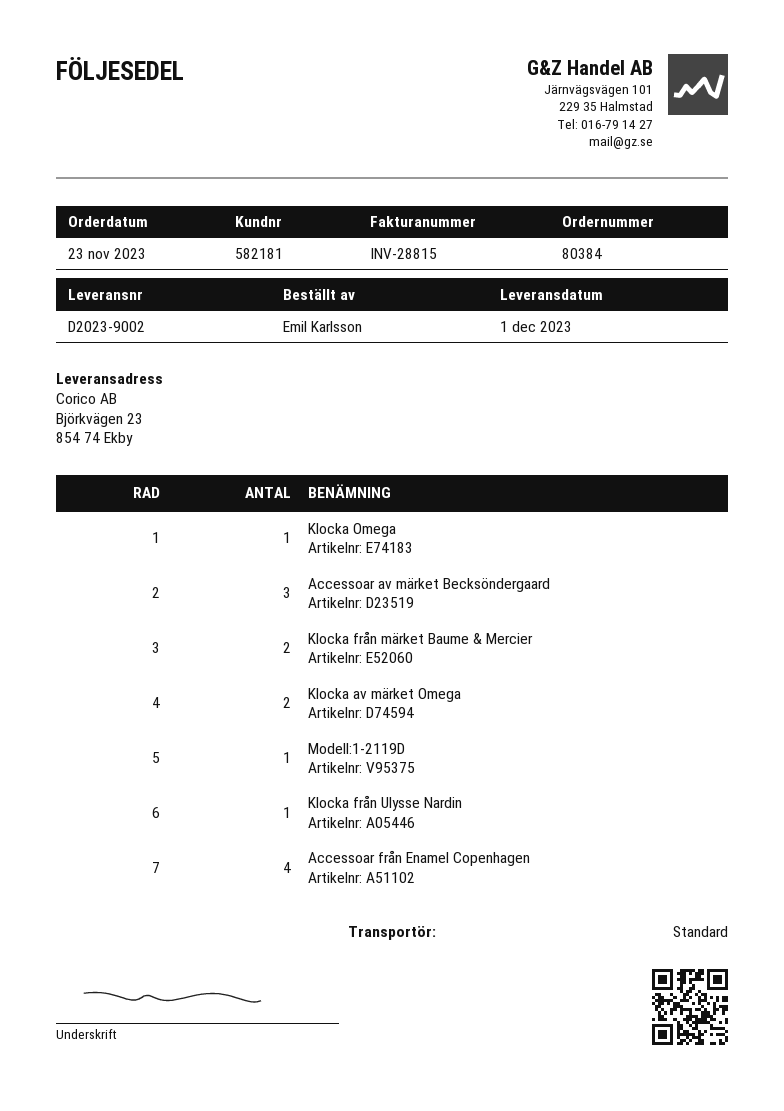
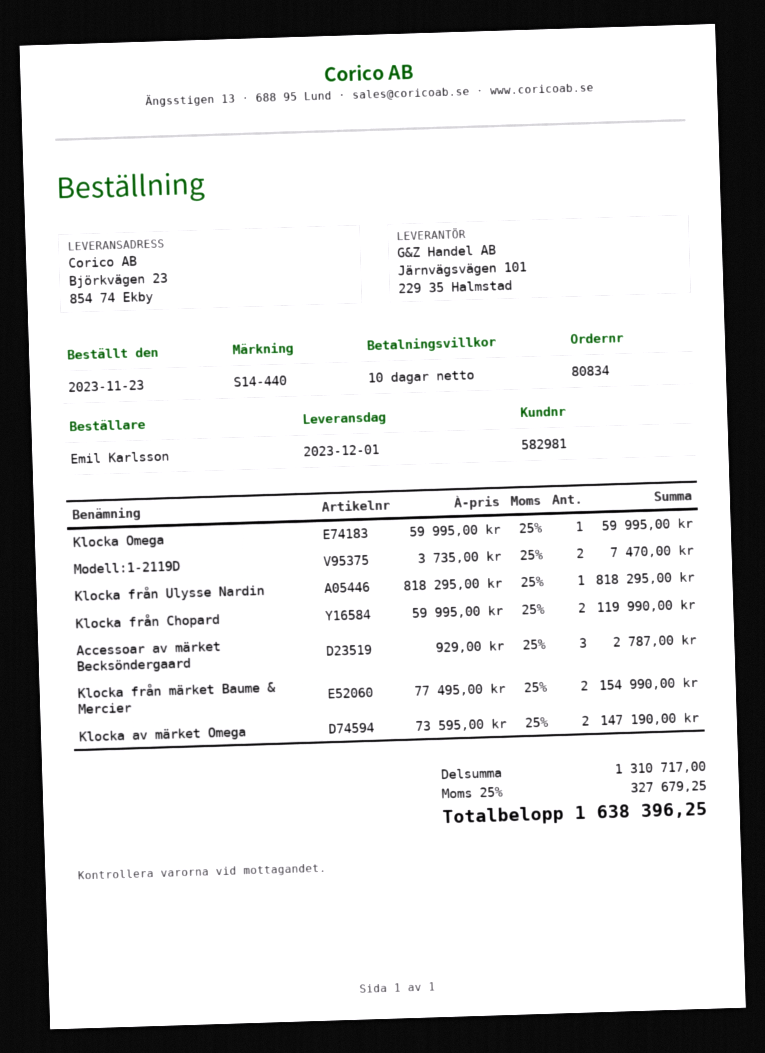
order number: 80384 -> 80834
customer number: 582181 -> 582981
Modell:1-2119D: 1 -> 2
Accessoar från Enamel Copenhagen: 4 -> none
Klocka från Chopard: none -> 2

